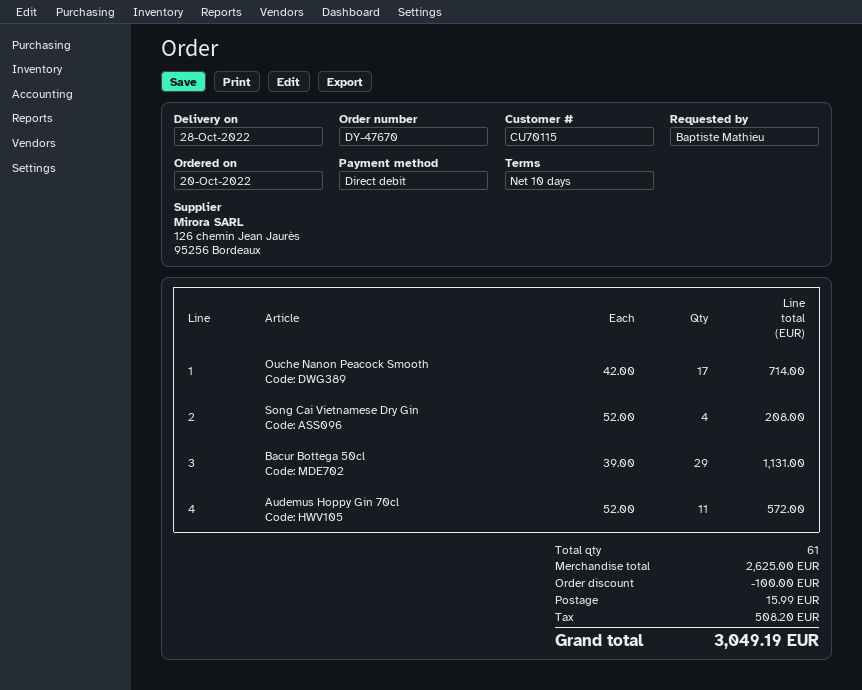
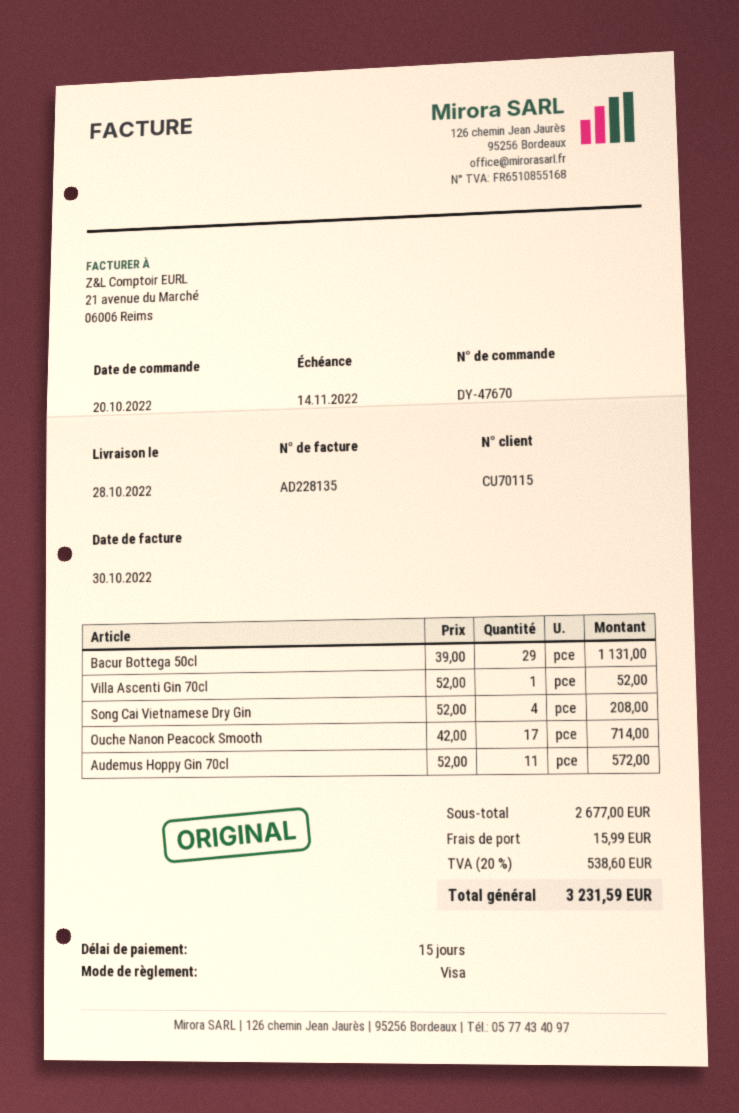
payment terms: 10 days -> 15 days
payment method: direct debit -> Visa
Villa Ascenti Gin 70cl: none -> 1 x 52.00 = 52.00
subtotal: 2625.00 -> 2677.00
discount: 100.00 -> none
tax: 508.20 -> 538.60
total: 3049.19 -> 3231.59

